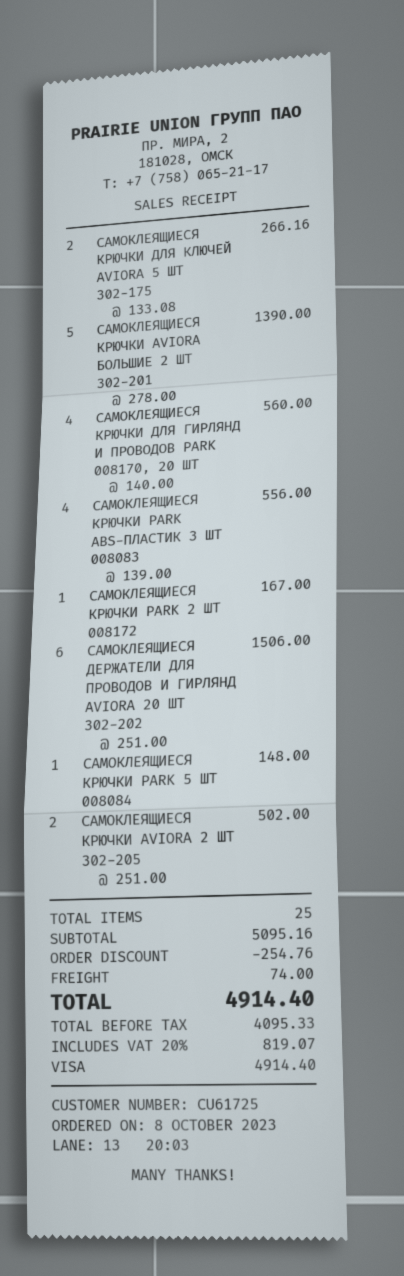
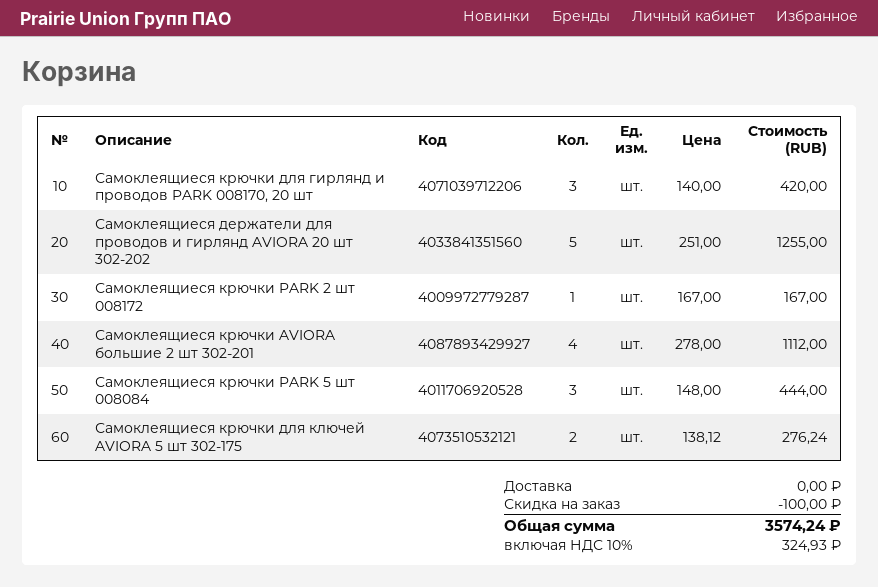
САМОКЛЕЯЩИЕСЯ КРЮЧКИ ДЛЯ КЛЮЧЕЙ AVIORA 5 ШТ 302-175: 2 x 133.08 = 266.16 -> 2 x 138.12 = 276.24
САМОКЛЕЯЩИЕСЯ КРЮЧКИ AVIORA БОЛЬШИЕ 2 ШТ 302-201: 5 x 278.00 = 1390.00 -> 4 x 278.00 = 1112.00
САМОКЛЕЯЩИЕСЯ КРЮЧКИ ДЛЯ ГИРЛЯНД И ПРОВОДОВ PARK 008170, 20 ШТ: 4 x 140.00 = 560.00 -> 3 x 140.00 = 420.00
САМОКЛЕЯЩИЕСЯ КРЮЧКИ PARK ABS-ПЛАСТИК 3 ШТ 008083: 4 x 139.00 = 556.00 -> none
САМОКЛЕЯЩИЕСЯ ДЕРЖАТЕЛИ ДЛЯ ПРОВОДОВ И ГИРЛЯНД AVIORA 20 ШТ 302-202: 6 x 251.00 = 1506.00 -> 5 x 251.00 = 1255.00
САМОКЛЕЯЩИЕСЯ КРЮЧКИ PARK 5 ШТ 008084: 1 x 148.00 = 148.00 -> 3 x 148.00 = 444.00
САМОКЛЕЯЩИЕСЯ КРЮЧКИ AVIORA 2 ШТ 302-205: 2 x 251.00 = 502.00 -> none
discount: 254.76 -> 100.00
shipping: 74.00 -> 0.00
tax: 20% = 819.07 -> 10% = 324.93
total: 4914.40 -> 3574.24

